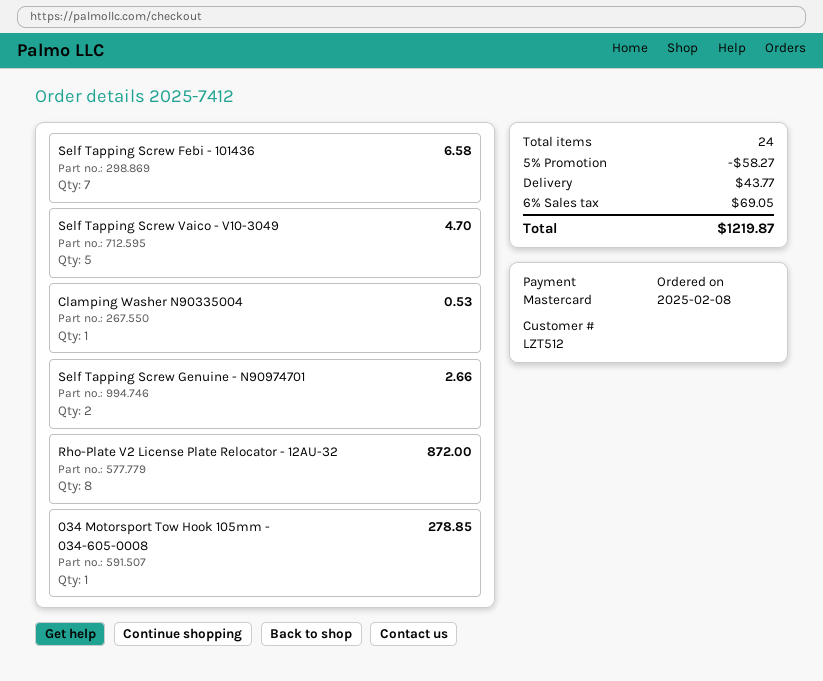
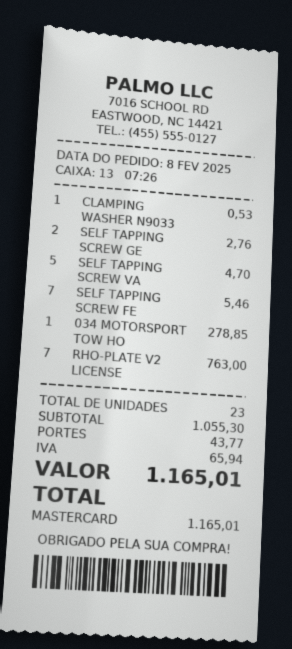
Self Tapping Screw Febi - 101436: 7 for 6.58 -> 7 for 5.46
Self Tapping Screw Genuine - N90974701: 2 for 2.66 -> 2 for 2.76
Rho-Plate V2 License Plate Relocator - 12AU-32: 8 for 872.00 -> 7 for 763.00
total quantity: 24 -> 23
discount: 5% = 58.27 -> none
tax: 69.05 -> 65.94
total: 1219.87 -> 1165.01

